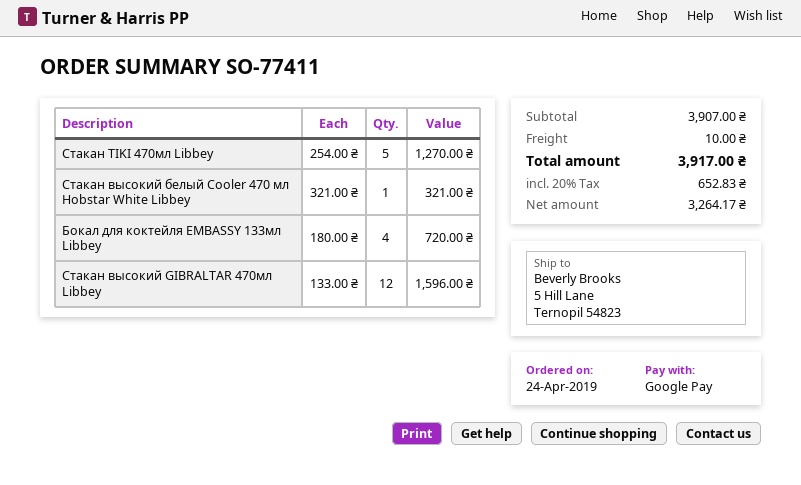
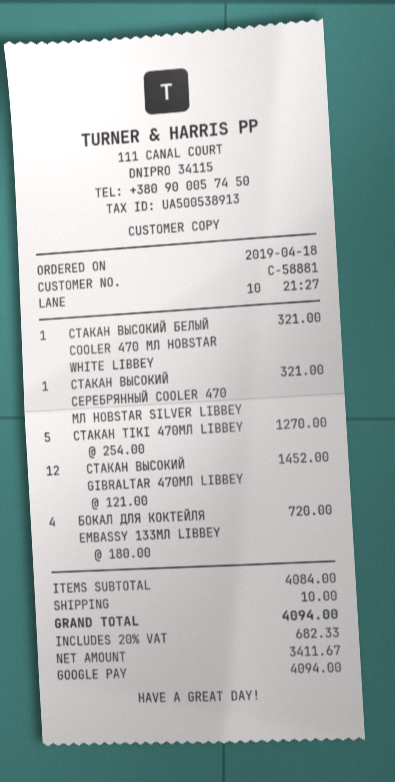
order date: 2019-04-24 -> 2019-04-18
Стакан высокий GIBRALTAR 470мл Libbey: 12 x 133.00 = 1596.00 -> 12 x 121.00 = 1452.00
СТАКАН ВЫСОКИЙ СЕРЕБРЯННЫЙ COOLER 470 МЛ HOBSTAR SILVER LIBBEY: none -> 1 x 321.00 = 321.00
subtotal: 3907.00 -> 4084.00
net: 3264.17 -> 3411.67
tax: 20% = 652.83 -> 20% = 682.33
total: 3917.00 -> 4094.00

